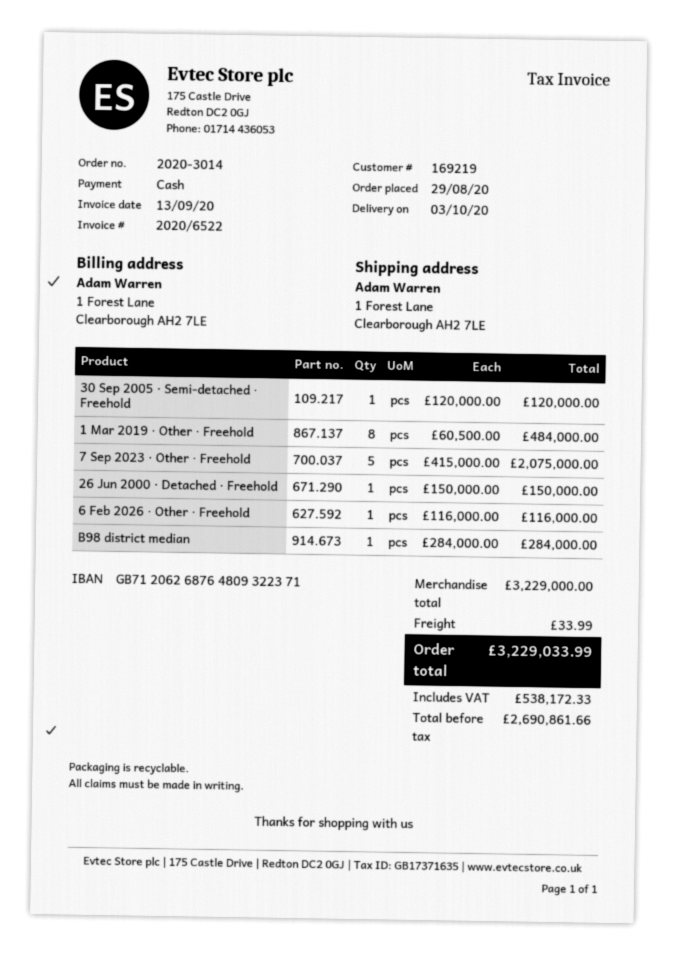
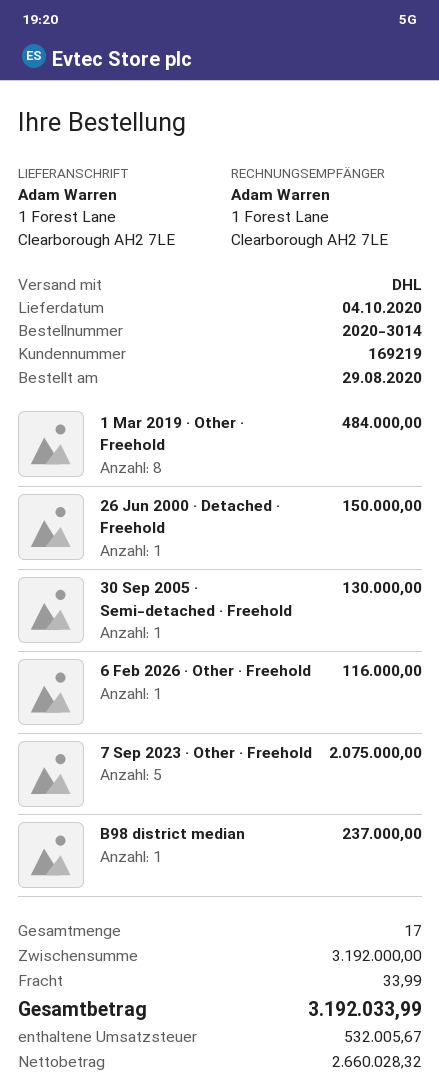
delivery date: 2020-10-03 -> 2020-10-04
30 Sep 2005 · Semi-detached · Freehold: 1 for 120000.00 -> 1 for 130000.00
B98 district median: 1 for 284000.00 -> 1 for 237000.00
subtotal: 3229000.00 -> 3192000.00
net: 2690861.66 -> 2660028.32
tax: 538172.33 -> 532005.67
total: 3229033.99 -> 3192033.99

